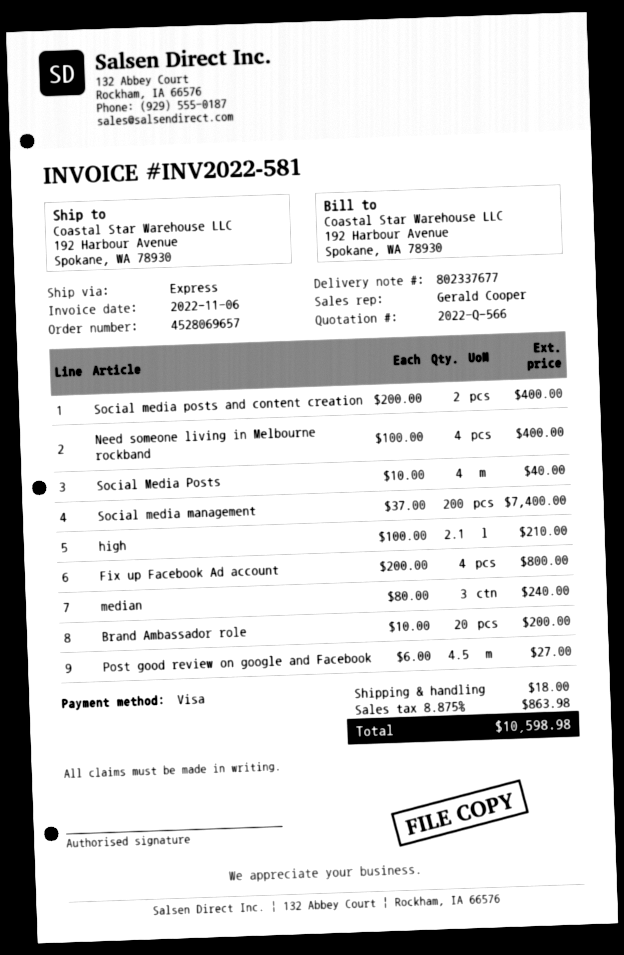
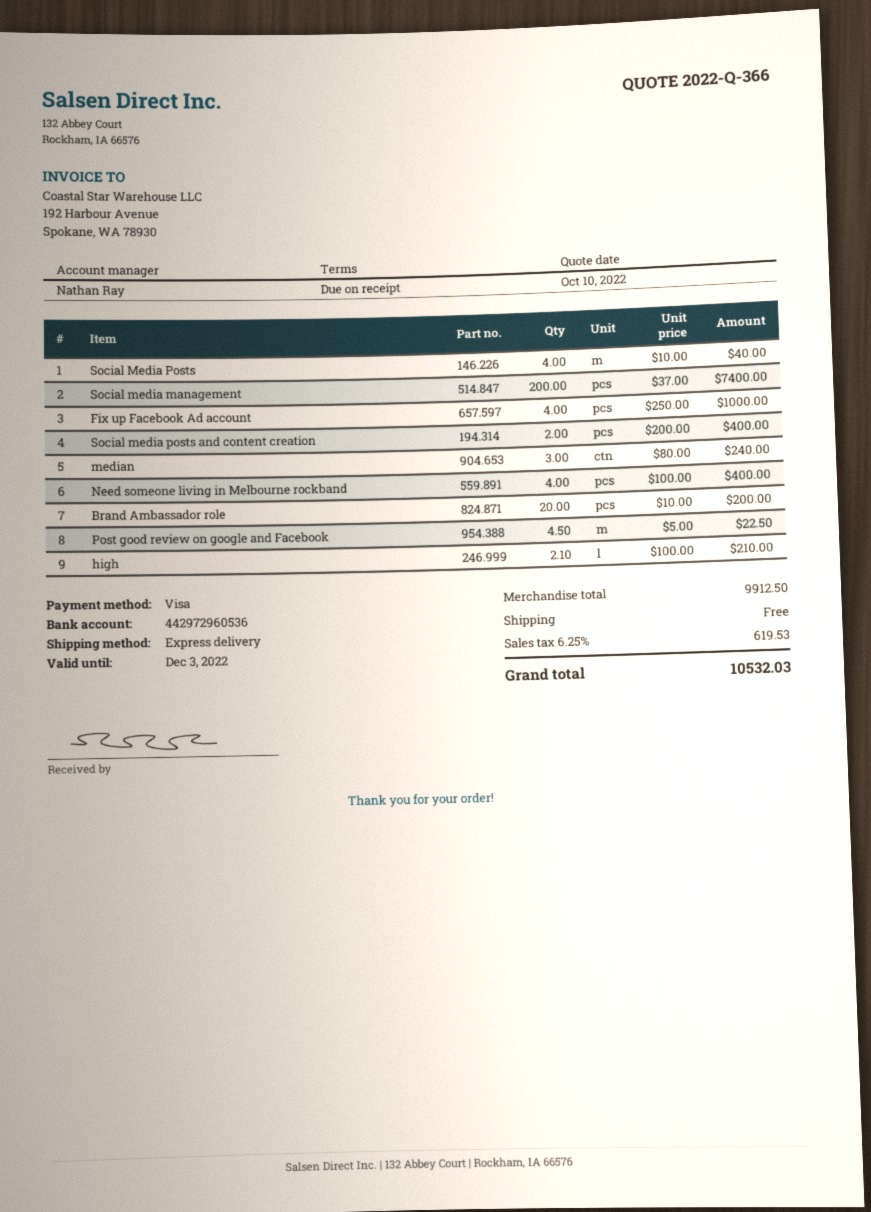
quote number: 2022-Q-566 -> 2022-Q-366
sales rep: Gerald Cooper -> Nathan Ray
Fix up Facebook Ad account: 4 x 200.00 = 800.00 -> 4 x 250.00 = 1000.00
Post good review on google and Facebook: 4.5 x 6.00 = 27.00 -> 4.5 x 5.00 = 22.50
shipping: 18.00 -> 0.00
tax: 8.875% = 863.98 -> 6.25% = 619.53
total: 10598.98 -> 10532.03

